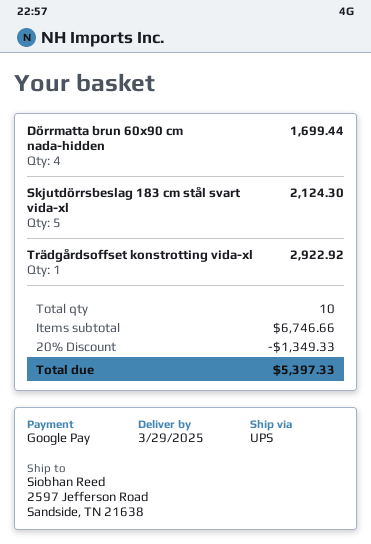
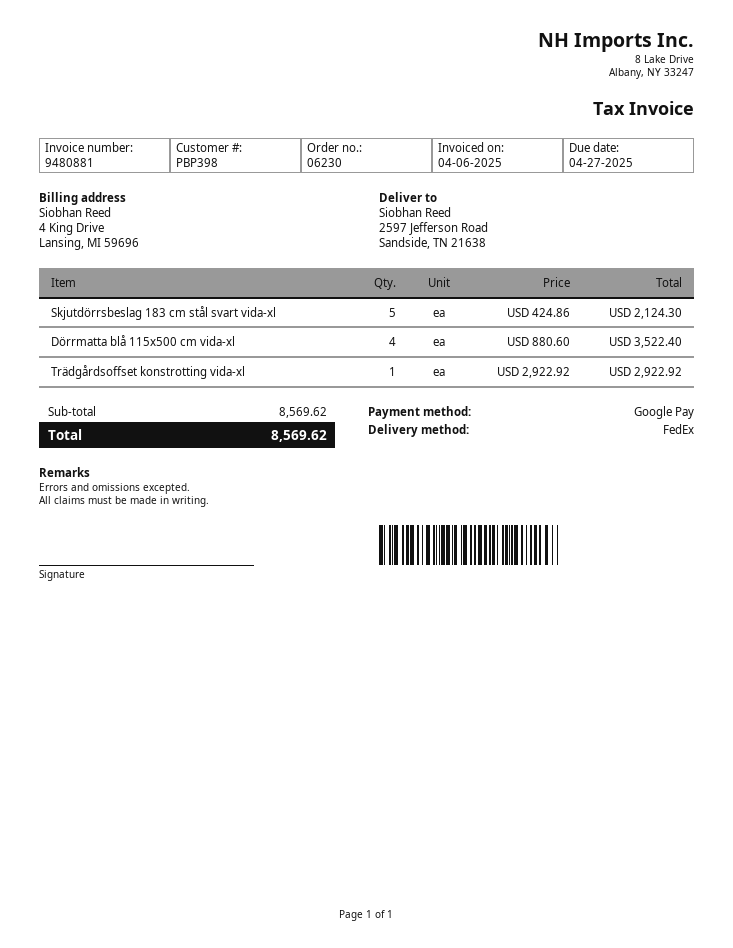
shipping method: UPS -> FedEx
Dörrmatta brun 60x90 cm nada-hidden: 4 for 1699.44 -> none
Dörrmatta blå 115x500 cm vida-xl: none -> 4 for 3522.40
subtotal: 6746.66 -> 8569.62
discount: 20% = 1349.33 -> none
total: 5397.33 -> 8569.62

